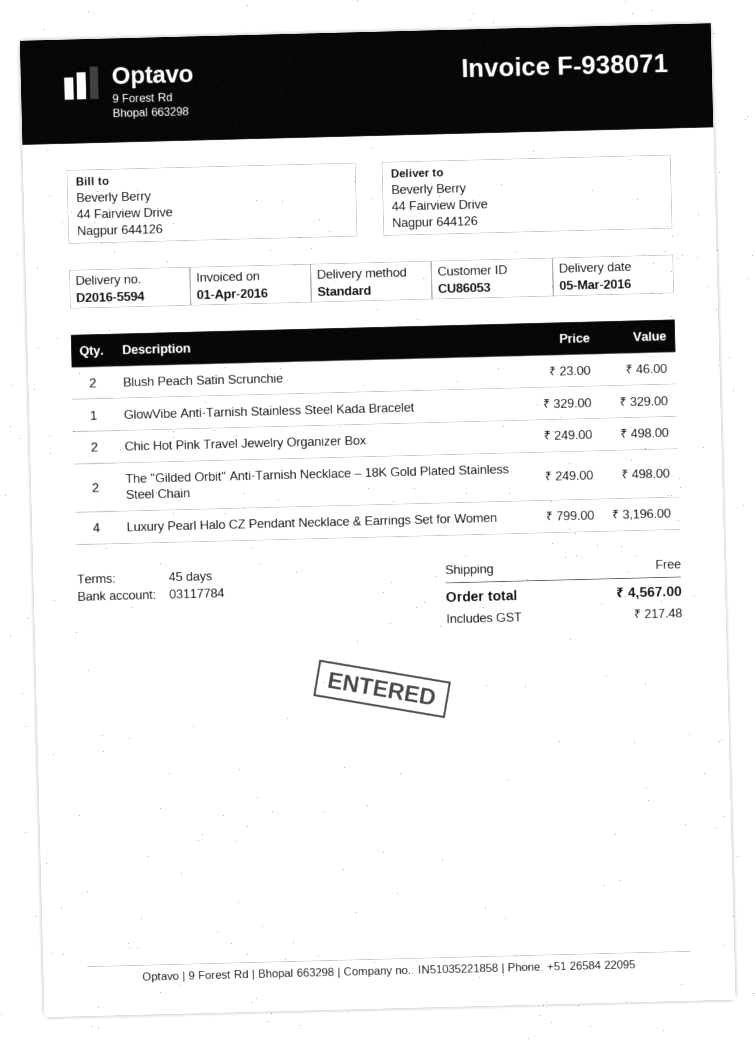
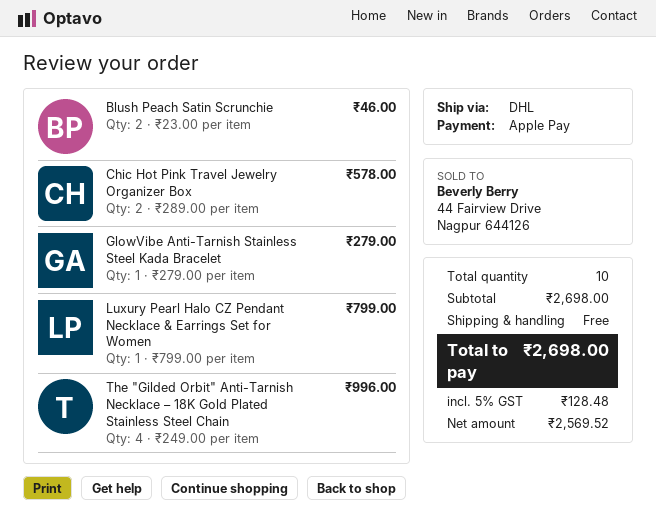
shipping method: standard -> DHL
GlowVibe Anti-Tarnish Stainless Steel Kada Bracelet: 1 x 329.00 = 329.00 -> 1 x 279.00 = 279.00
Chic Hot Pink Travel Jewelry Organizer Box: 2 x 249.00 = 498.00 -> 2 x 289.00 = 578.00
The "Gilded Orbit" Anti-Tarnish Necklace – 18K Gold Plated Stainless Steel Chain: 2 x 249.00 = 498.00 -> 4 x 249.00 = 996.00
Luxury Pearl Halo CZ Pendant Necklace & Earrings Set for Women: 4 x 799.00 = 3196.00 -> 1 x 799.00 = 799.00
tax: 217.48 -> 128.48
total: 4567.00 -> 2698.00

